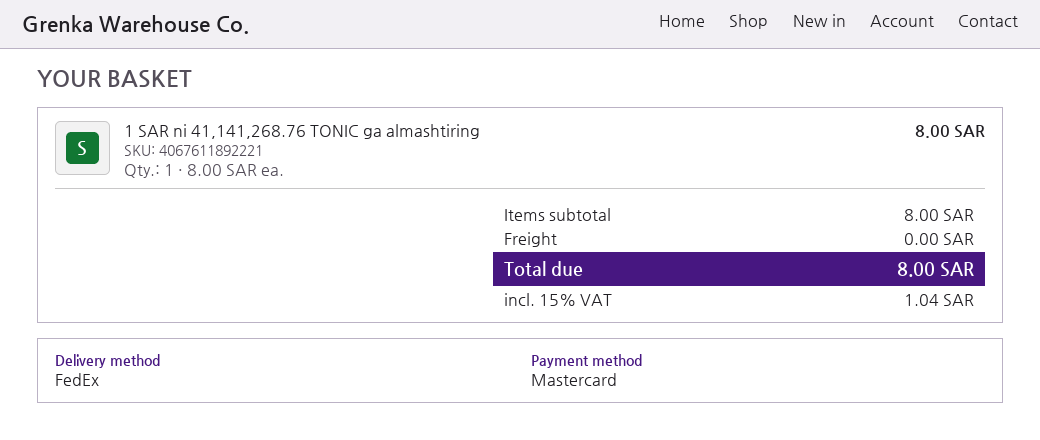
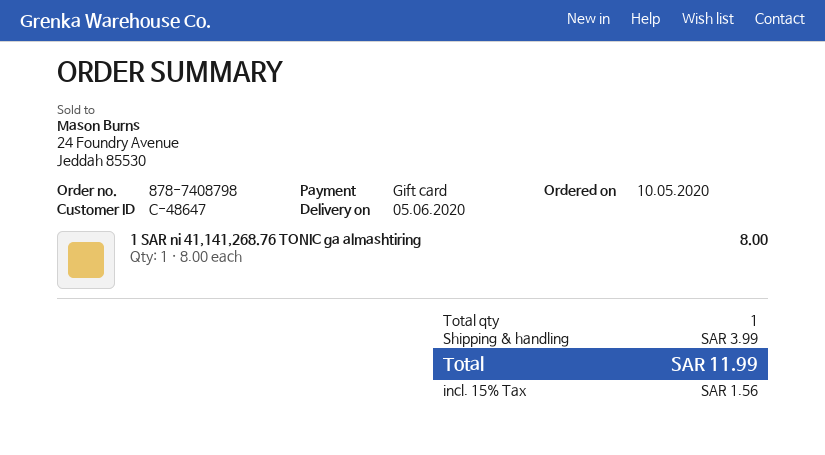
payment method: Mastercard -> gift card
shipping: 0.00 -> 3.99
tax: 15% = 1.04 -> 15% = 1.56
total: 8.00 -> 11.99

